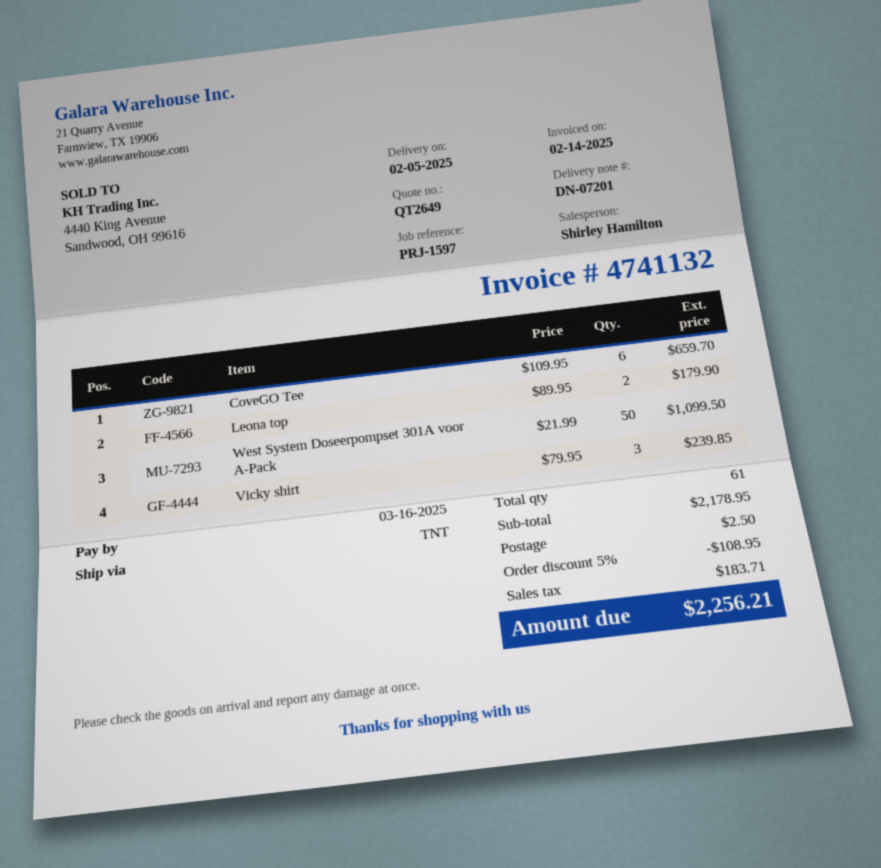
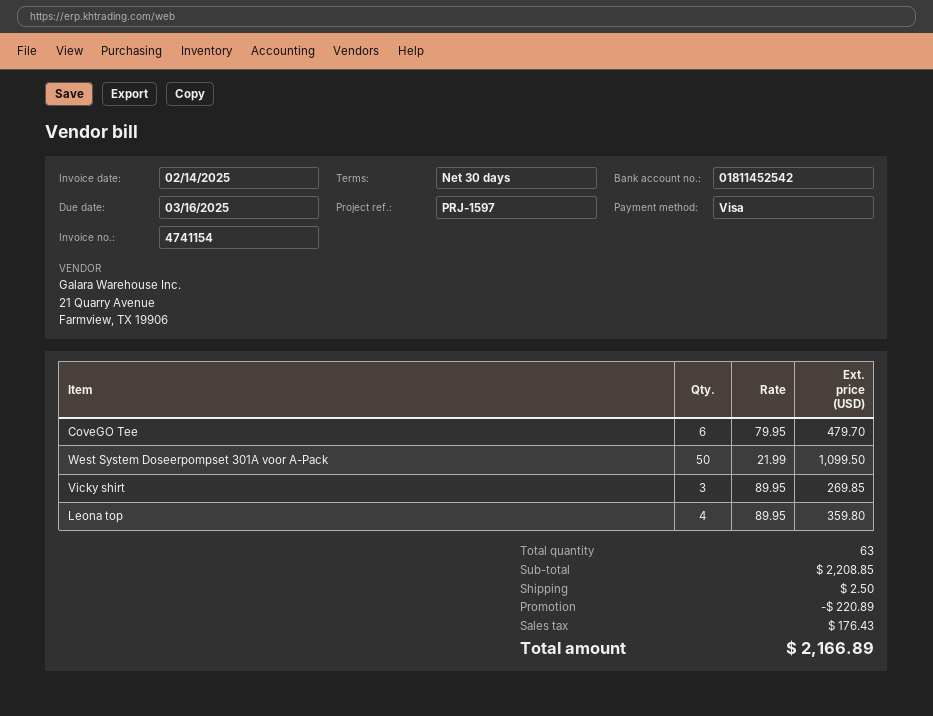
invoice number: 4741132 -> 4741154
CoveGO Tee: 6 x 109.95 = 659.70 -> 6 x 79.95 = 479.70
Leona top: 2 x 89.95 = 179.90 -> 4 x 89.95 = 359.80
Vicky shirt: 3 x 79.95 = 239.85 -> 3 x 89.95 = 269.85
total quantity: 61 -> 63
subtotal: 2178.95 -> 2208.85
discount: 108.95 -> 220.89
tax: 183.71 -> 176.43
total: 2256.21 -> 2166.89

